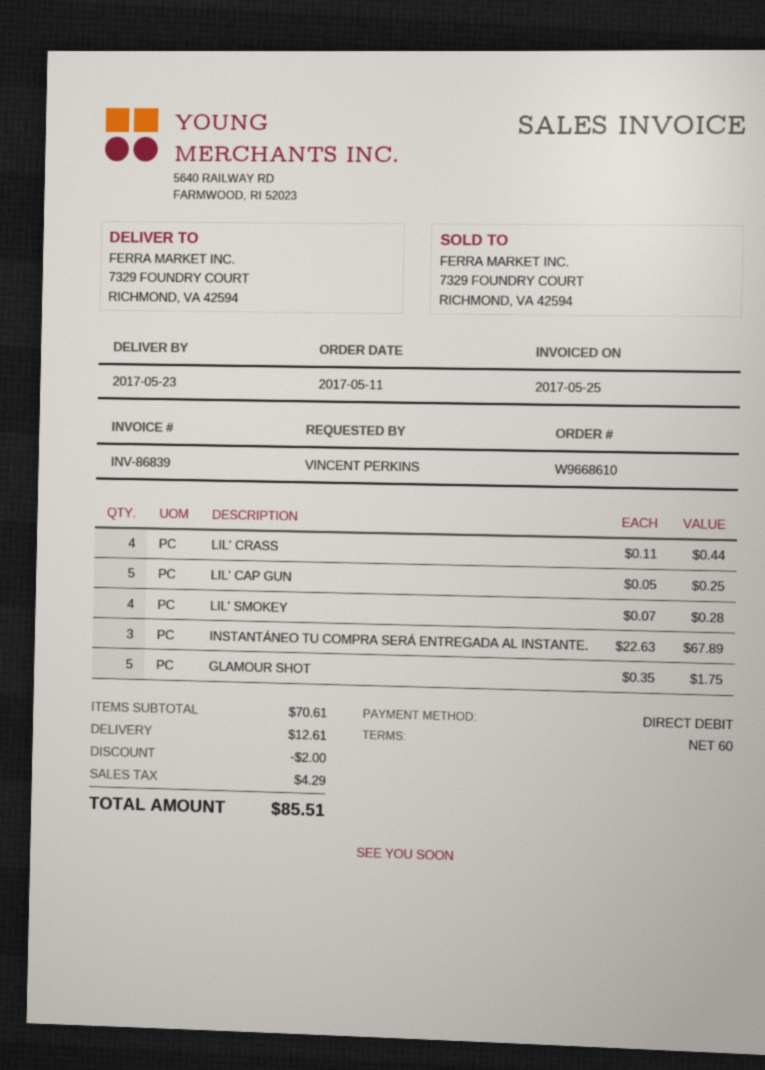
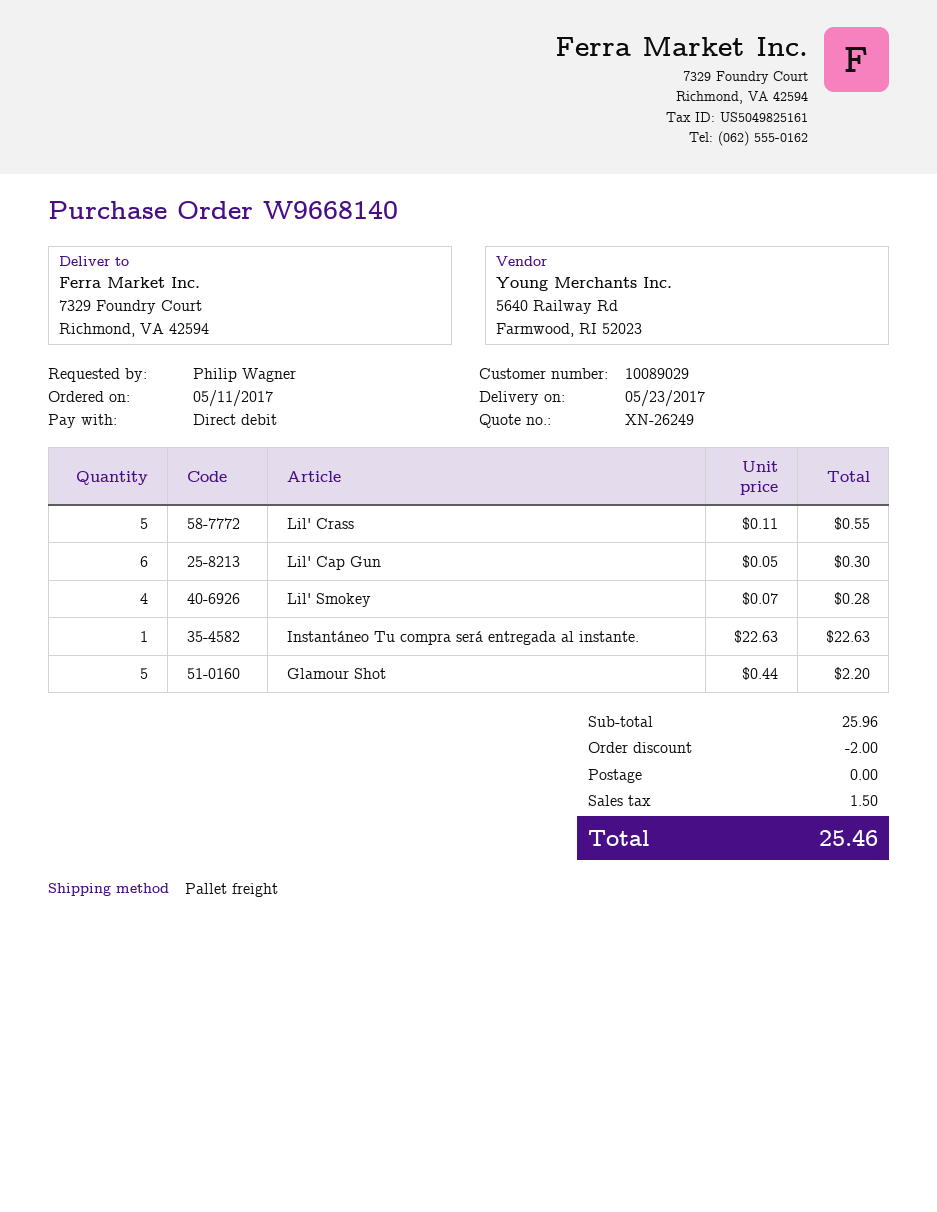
order number: W9668610 -> W9668140
ordered by: VINCENT PERKINS -> Philip Wagner
LIL' CRASS: 4 x 0.11 = 0.44 -> 5 x 0.11 = 0.55
LIL' CAP GUN: 5 x 0.05 = 0.25 -> 6 x 0.05 = 0.30
INSTANTÁNEO TU COMPRA SERÁ ENTREGADA AL INSTANTE.: 3 x 22.63 = 67.89 -> 1 x 22.63 = 22.63
GLAMOUR SHOT: 5 x 0.35 = 1.75 -> 5 x 0.44 = 2.20
subtotal: 70.61 -> 25.96
shipping: 12.61 -> 0.00
tax: 4.29 -> 1.50
total: 85.51 -> 25.46

